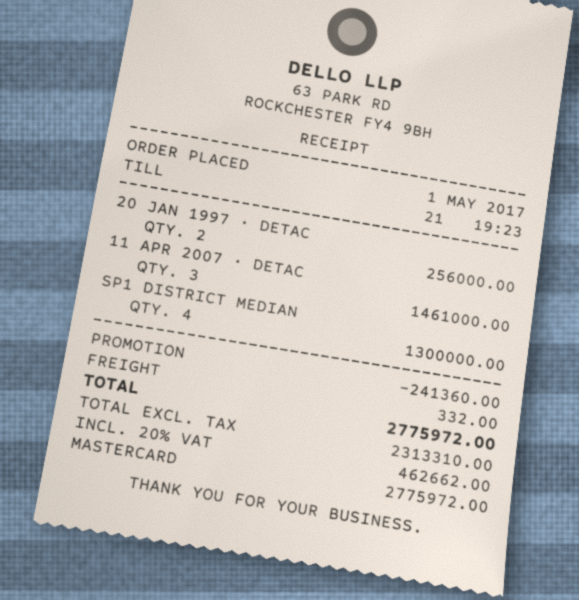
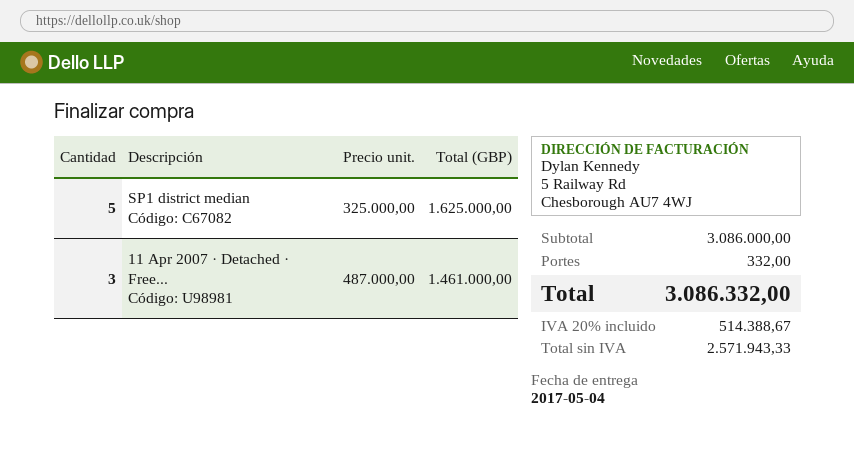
20 JAN 1997 · DETAC: 2 for 256000.00 -> none
SP1 DISTRICT MEDIAN: 4 for 1300000.00 -> 5 for 1625000.00
discount: 241360.00 -> none
net: 2313310.00 -> 2571943.33
tax: 20% = 462662.00 -> 20% = 514388.67
total: 2775972.00 -> 3086332.00

